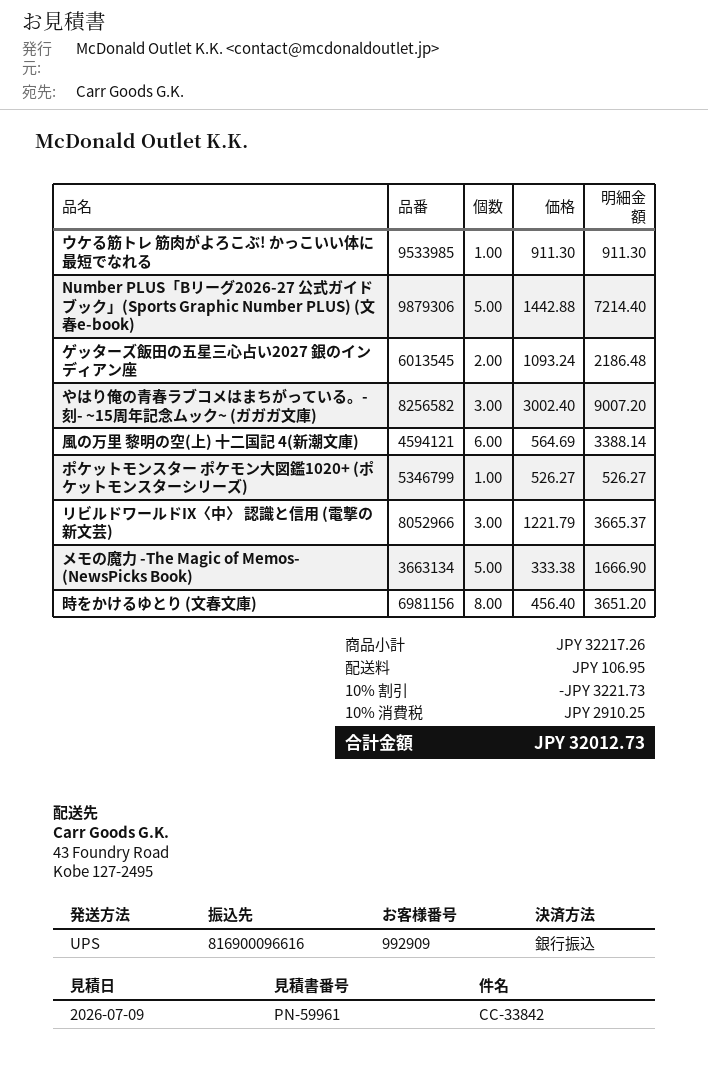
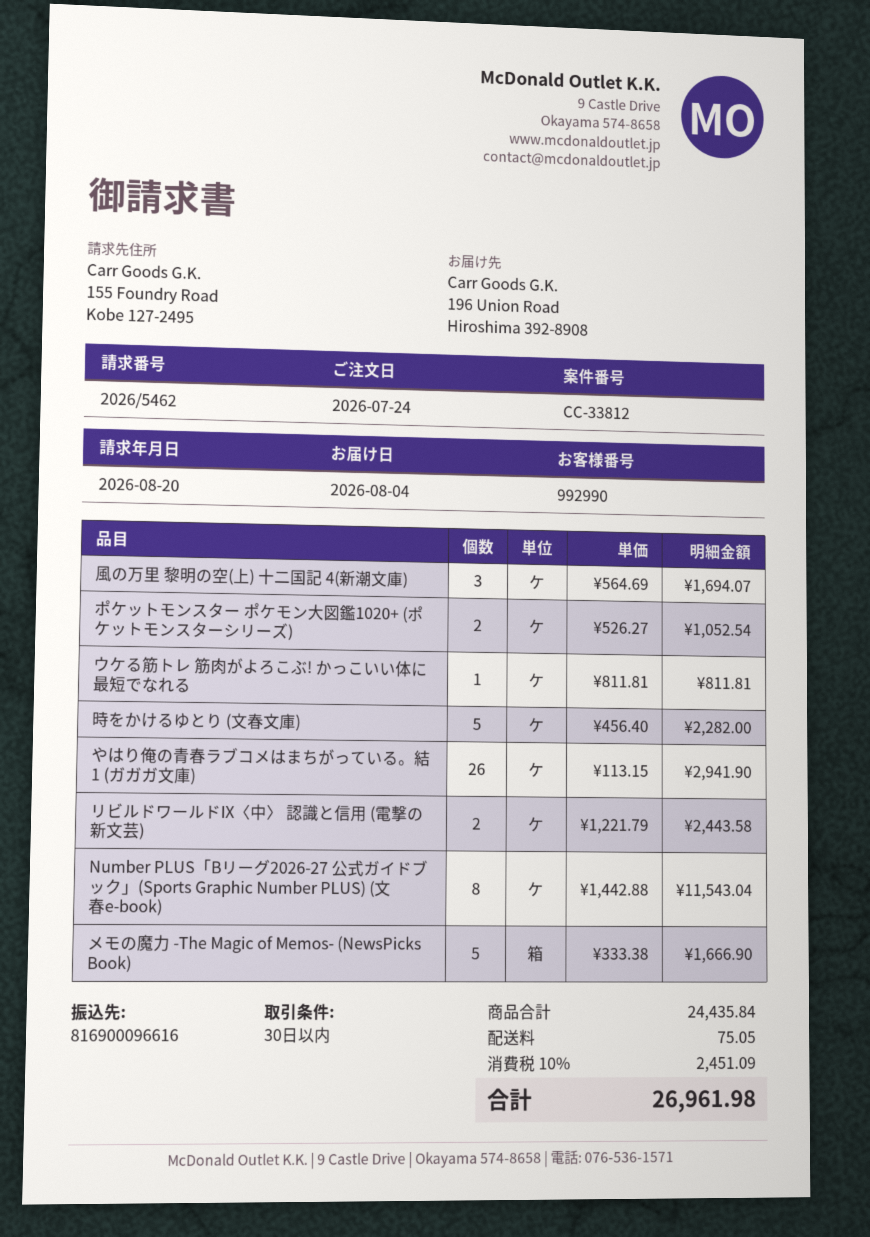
customer number: 992909 -> 992990
reference: CC-33842 -> CC-33812
ship to: 43 Foundry Road, Kobe 127-2495 -> 196 Union Road, Hiroshima 392-8908
ウケる筋トレ 筋肉がよろこぶ! かっこいい体に最短でなれる: 1 x 911.30 = 911.30 -> 1 x 811.81 = 811.81
Number PLUS「Bリーグ2026-27 公式ガイドブック」(Sports Graphic Number PLUS) (文春e-book): 5 x 1442.88 = 7214.40 -> 8 x 1442.88 = 11543.04
ゲッターズ飯田の五星三心占い2027 銀のインディアン座: 2 x 1093.24 = 2186.48 -> none
やはり俺の青春ラブコメはまちがっている。-刻- ~15周年記念ムック~ (ガガガ文庫): 3 x 3002.40 = 9007.20 -> none
風の万里 黎明の空(上) 十二国記 4(新潮文庫): 6 x 564.69 = 3388.14 -> 3 x 564.69 = 1694.07
ポケットモンスター ポケモン大図鑑1020+ (ポケットモンスターシリーズ): 1 x 526.27 = 526.27 -> 2 x 526.27 = 1052.54
リビルドワールドIX〈中〉 認識と信用 (電撃の新文芸): 3 x 1221.79 = 3665.37 -> 2 x 1221.79 = 2443.58
時をかけるゆとり (文春文庫): 8 x 456.40 = 3651.20 -> 5 x 456.40 = 2282.00
やはり俺の青春ラブコメはまちがっている。結 1 (ガガガ文庫): none -> 26 x 113.15 = 2941.90
subtotal: 32217.26 -> 24435.84
discount: 10% = 3221.73 -> none
shipping: 106.95 -> 75.05
tax: 10% = 2910.25 -> 10% = 2451.09
total: 32012.73 -> 26961.98

